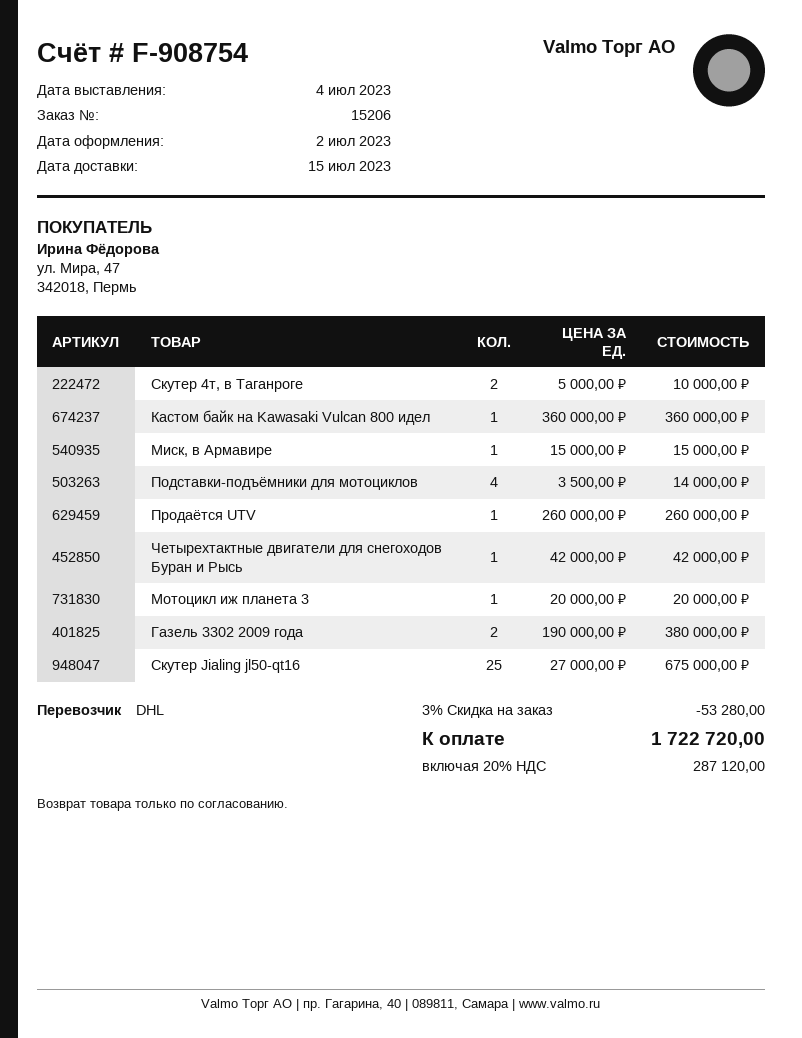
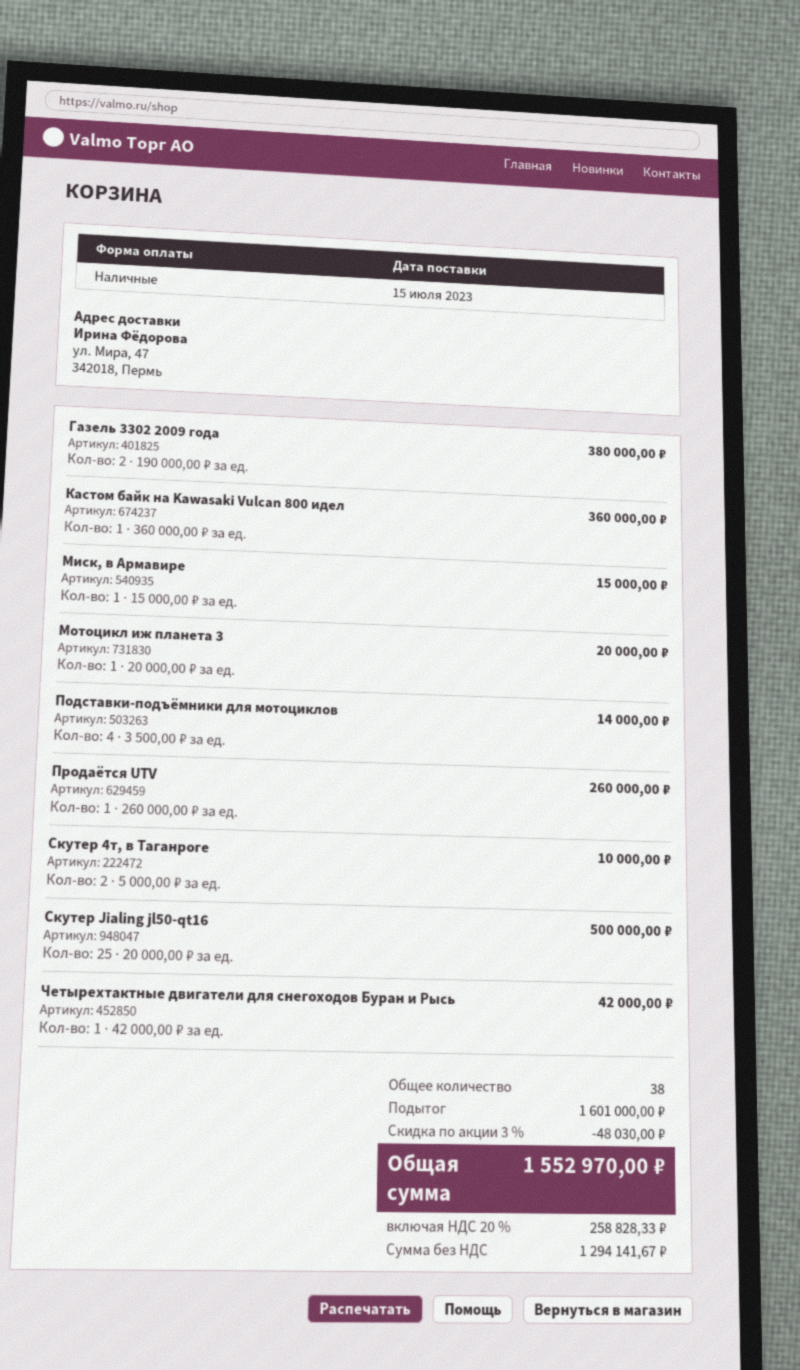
Скутер Jialing jl50-qt16: 25 x 27000.00 = 675000.00 -> 25 x 20000.00 = 500000.00
discount: 3% = 53280.00 -> 3% = 48030.00
tax: 20% = 287120.00 -> 20% = 258828.33
total: 1722720.00 -> 1552970.00

